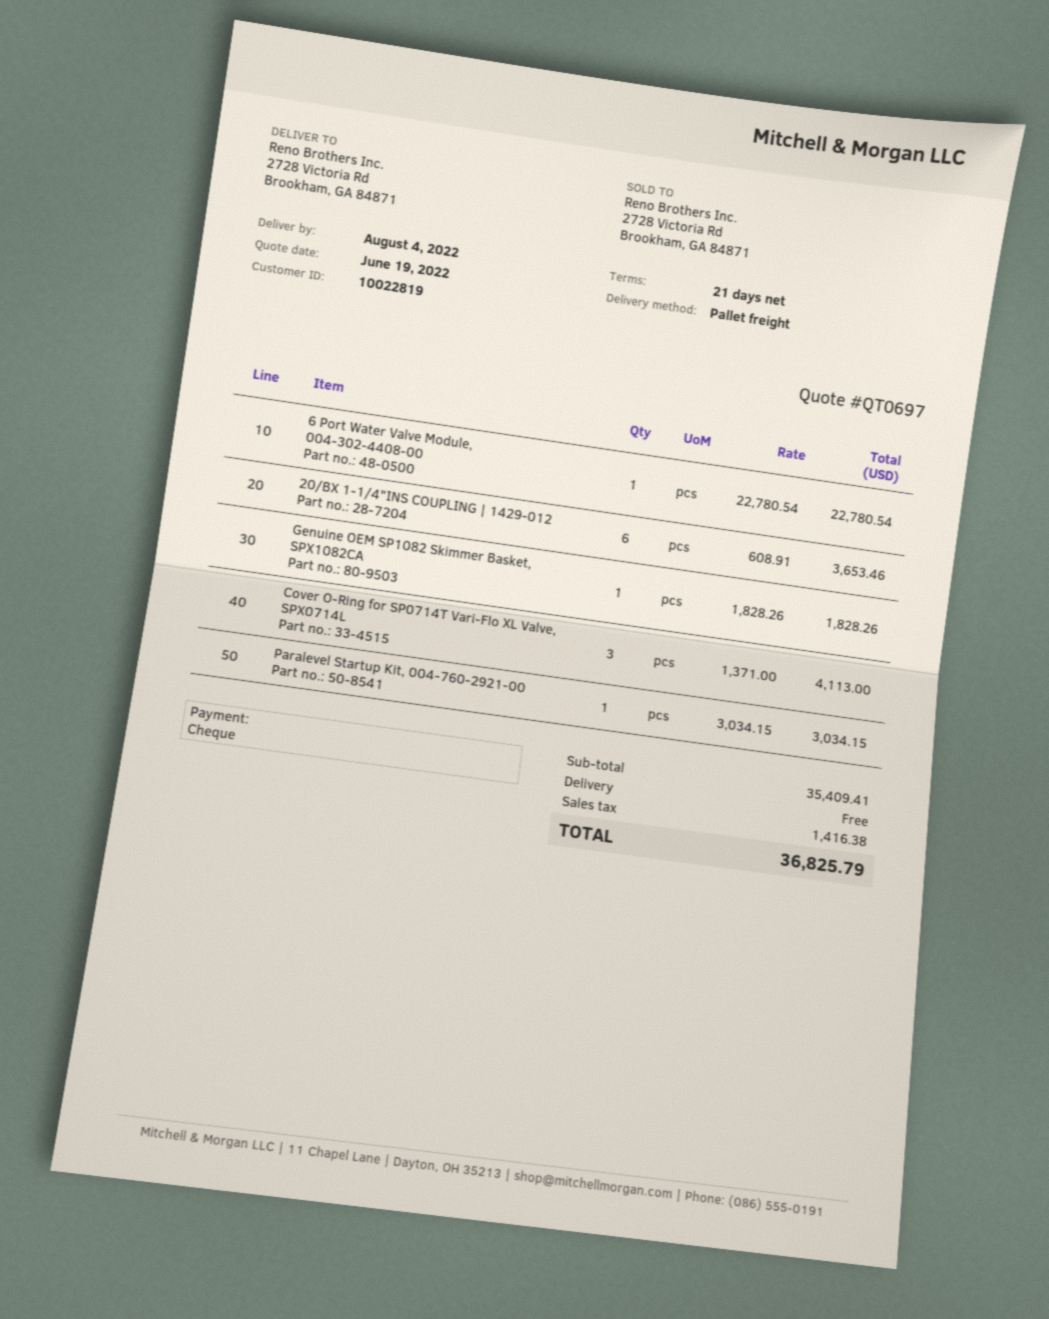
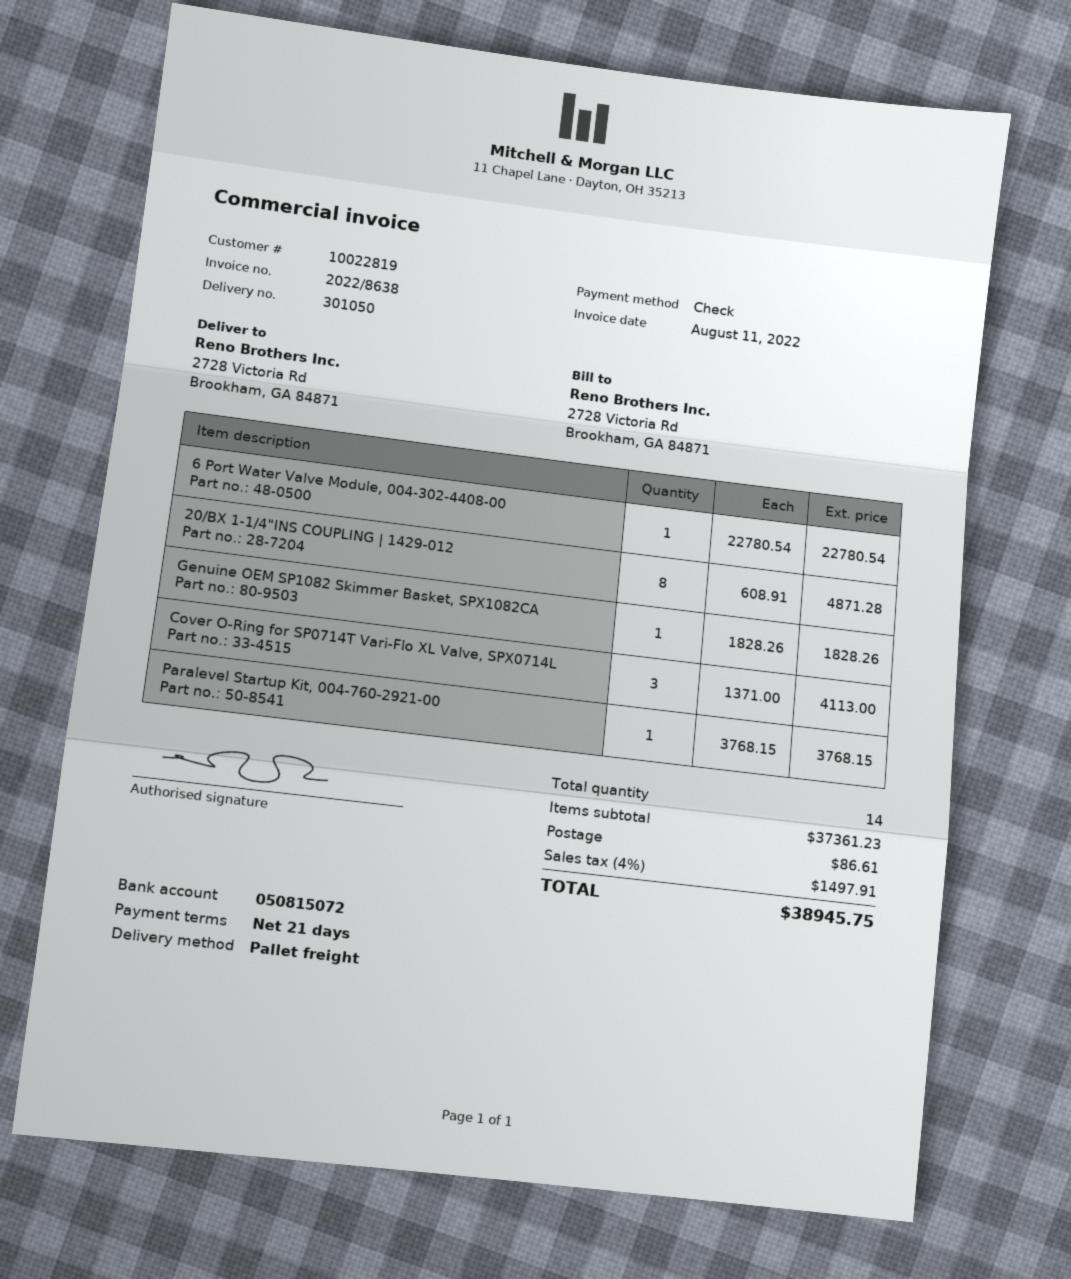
20/BX 1-1/4"INS COUPLING | 1429-012: 6 x 608.91 = 3653.46 -> 8 x 608.91 = 4871.28
Paralevel Startup Kit, 004-760-2921-00: 1 x 3034.15 = 3034.15 -> 1 x 3768.15 = 3768.15
subtotal: 35409.41 -> 37361.23
shipping: 0.00 -> 86.61
tax: 1416.38 -> 1497.91
total: 36825.79 -> 38945.75

